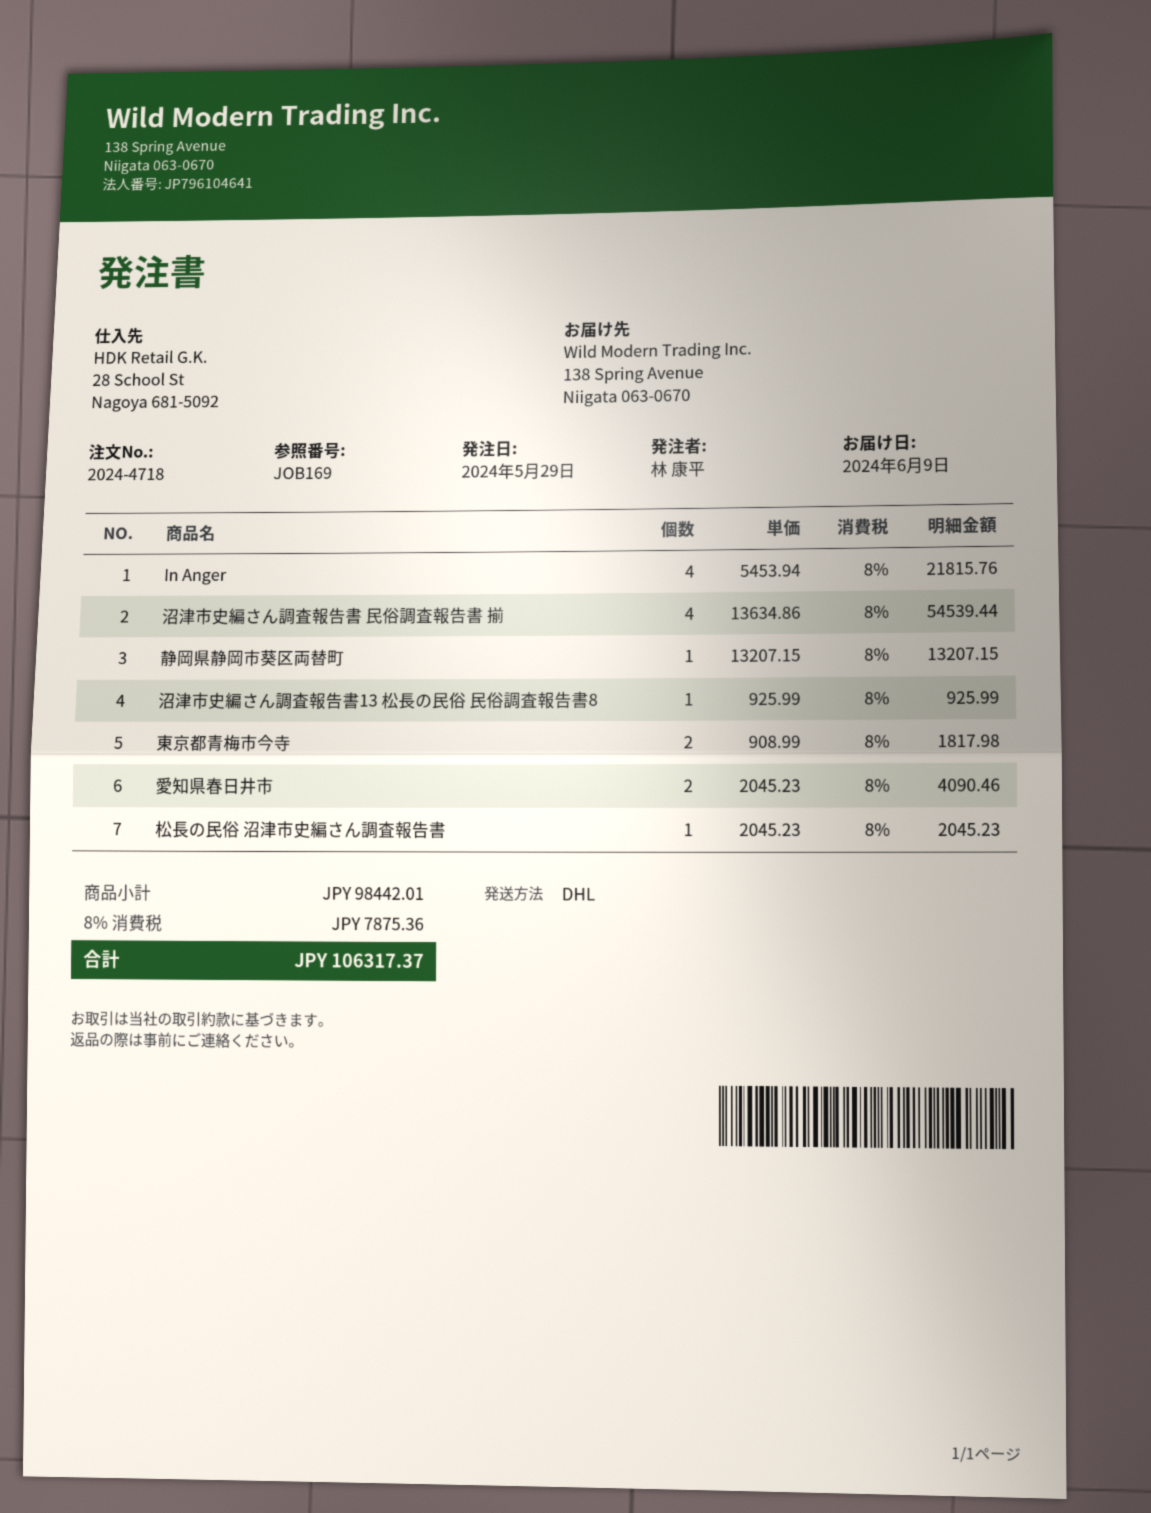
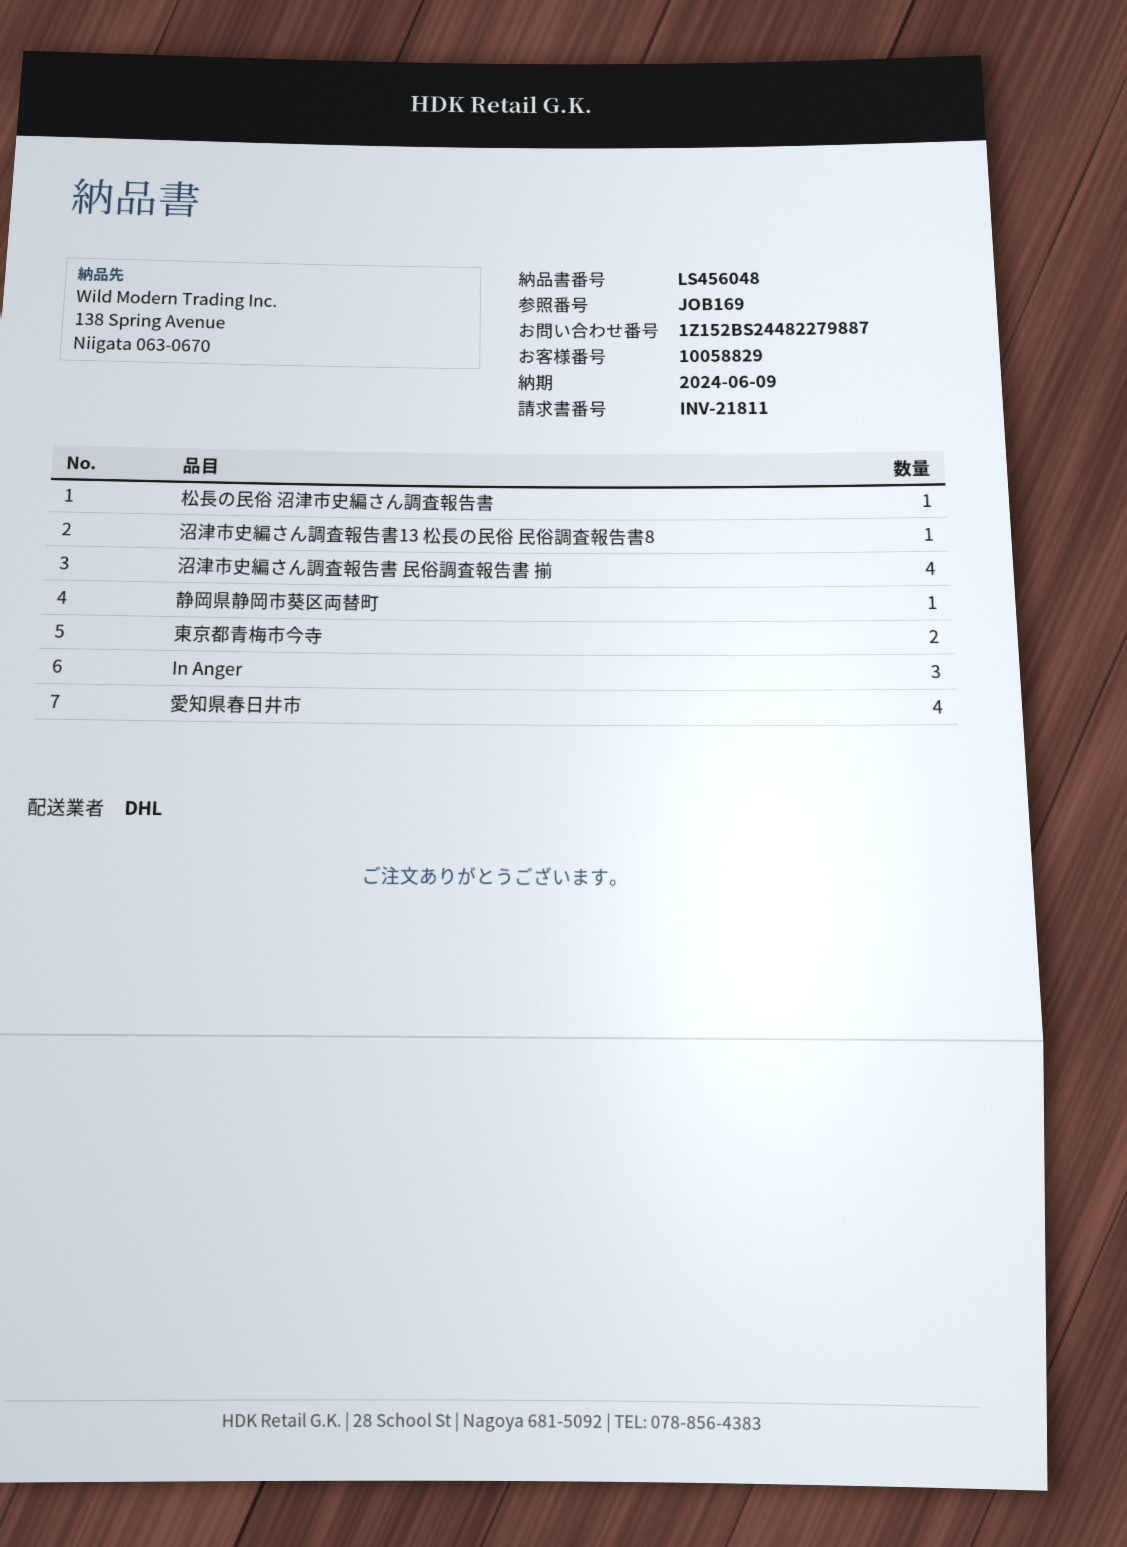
In Anger: 4 -> 3
愛知県春日井市: 2 -> 4

